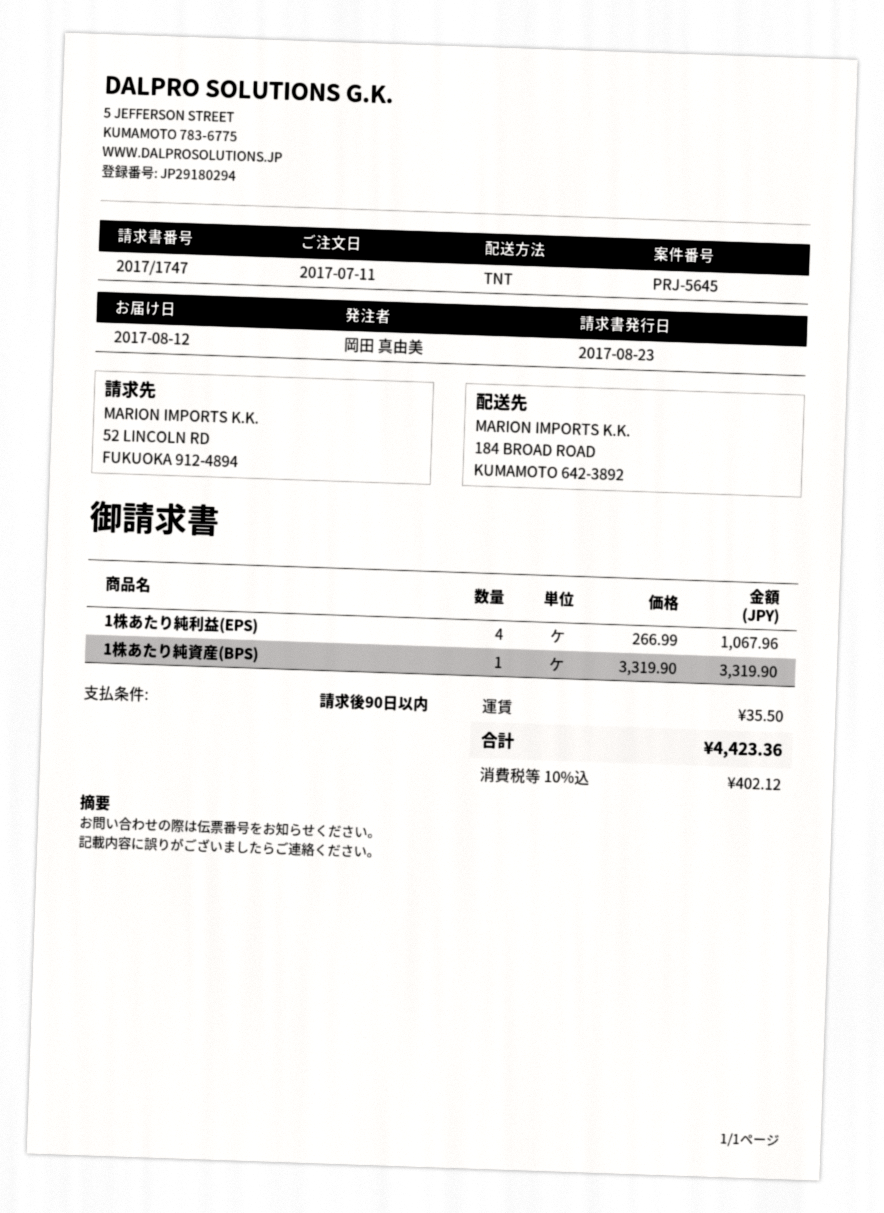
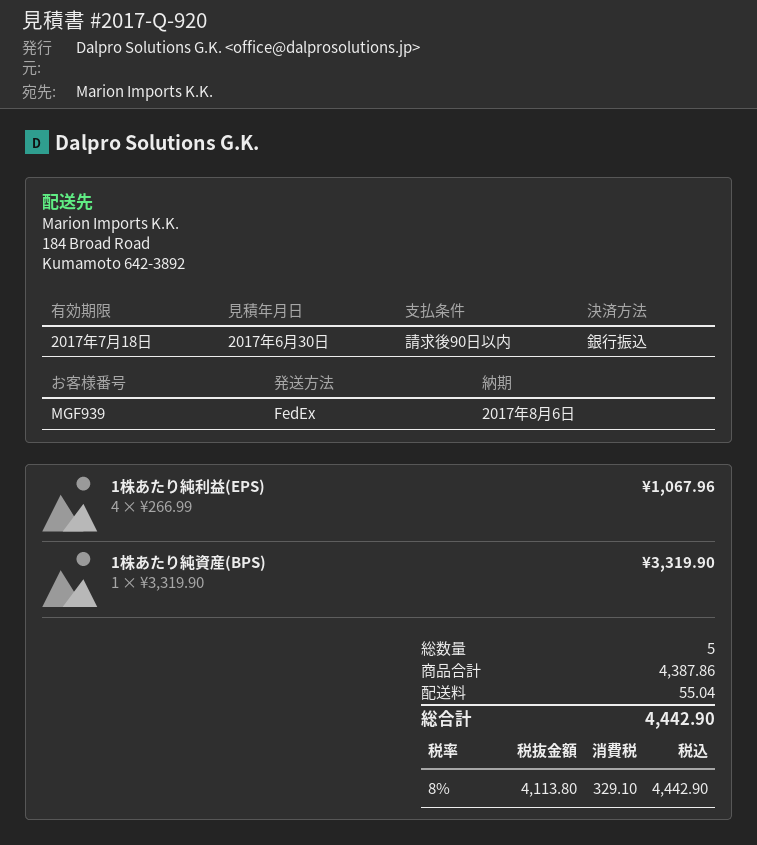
delivery date: 2017-08-12 -> 2017-08-06
shipping method: TNT -> FedEx
shipping: 35.50 -> 55.04
tax: 10% = 402.12 -> 8% = 329.10
total: 4423.36 -> 4442.90

